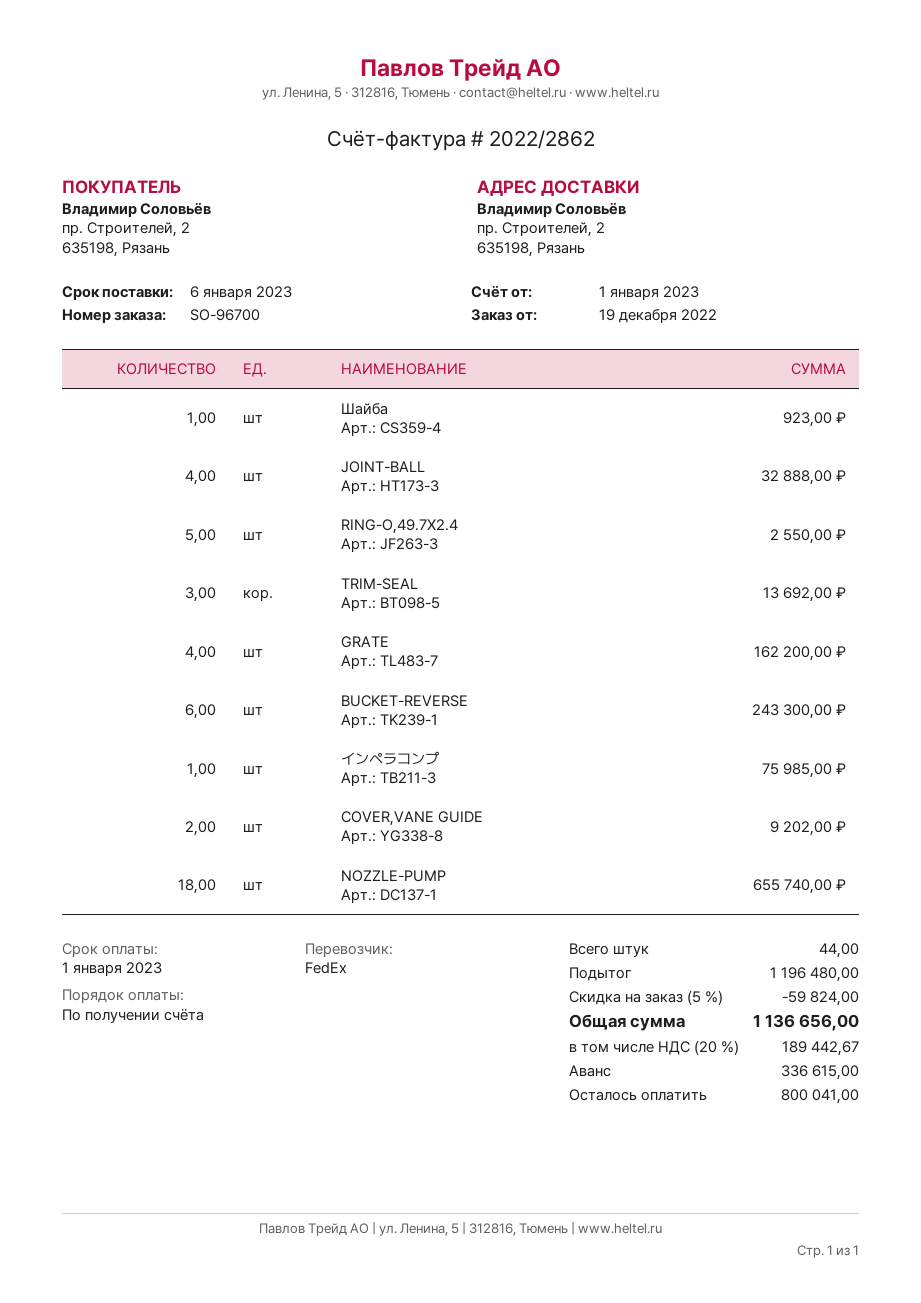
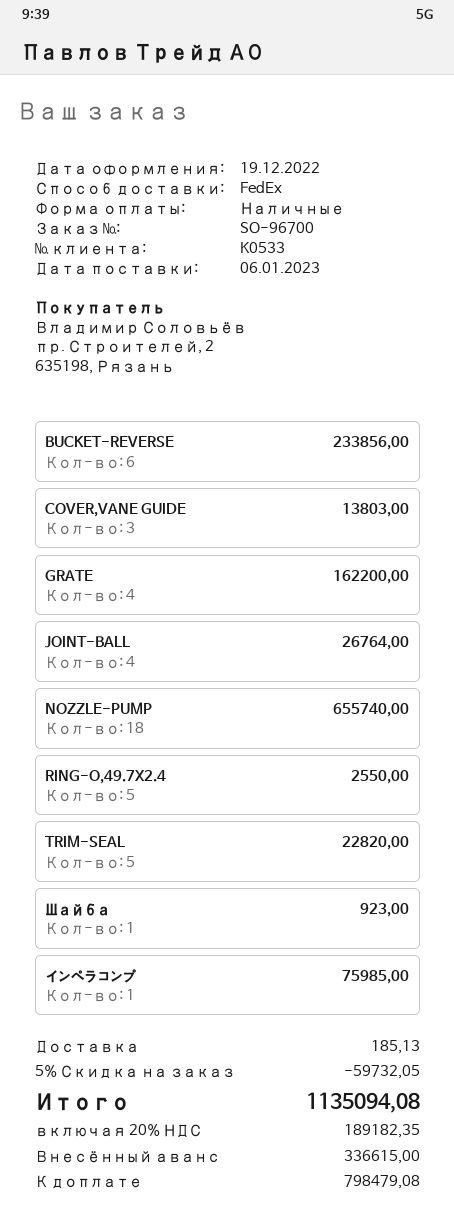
JOINT-BALL: 4 for 32888.00 -> 4 for 26764.00
TRIM-SEAL: 3 for 13692.00 -> 5 for 22820.00
BUCKET-REVERSE: 6 for 243300.00 -> 6 for 233856.00
COVER,VANE GUIDE: 2 for 9202.00 -> 3 for 13803.00
discount: 5% = 59824.00 -> 5% = 59732.05
shipping: none -> 185.13
tax: 20% = 189442.67 -> 20% = 189182.35
total: 1136656.00 -> 1135094.08
balance: 800041.00 -> 798479.08

